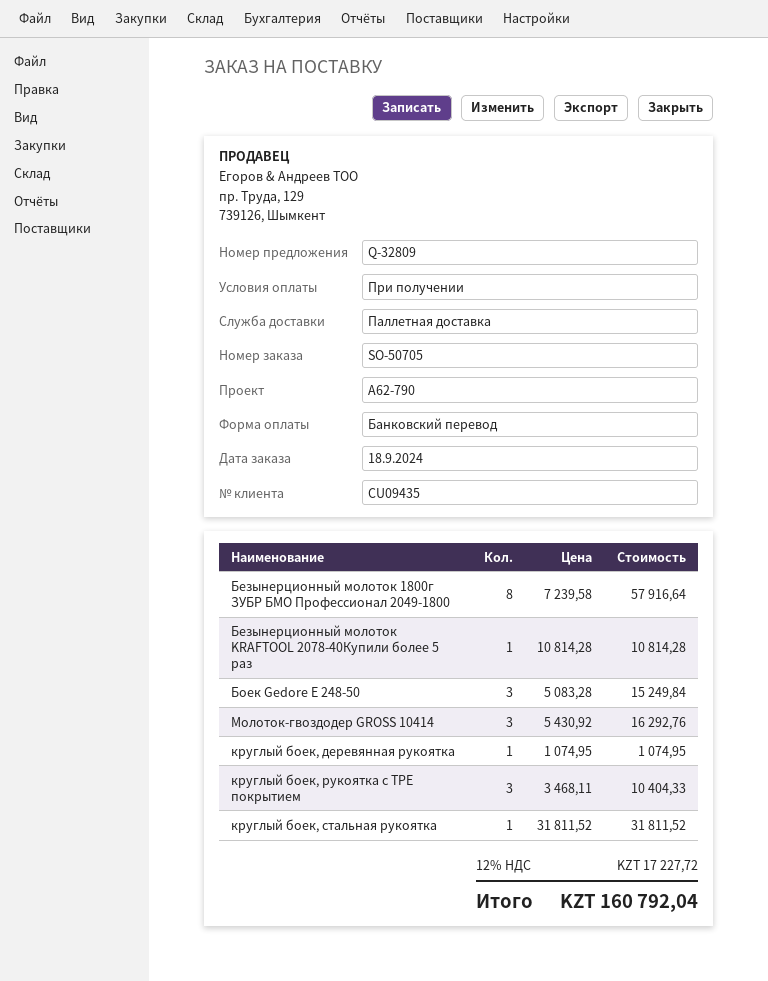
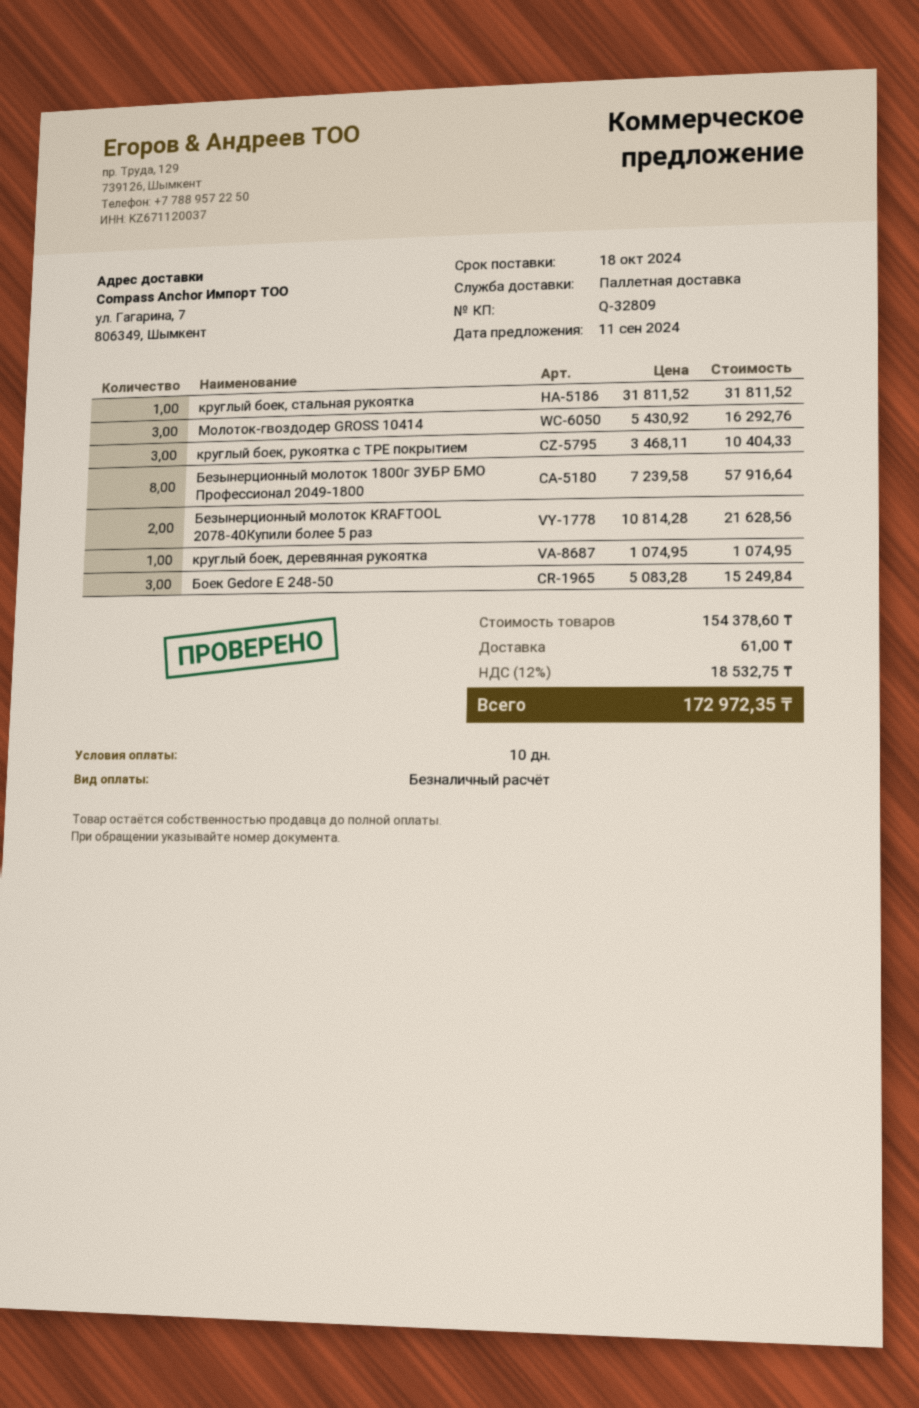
payment terms: on receipt -> 10 days
Безынерционный молоток KRAFTOOL 2078-40Купили более 5 раз: 1 x 10814.28 = 10814.28 -> 2 x 10814.28 = 21628.56
shipping: none -> 61.00
tax: 12% = 17227.72 -> 12% = 18532.75
total: 160792.04 -> 172972.35

